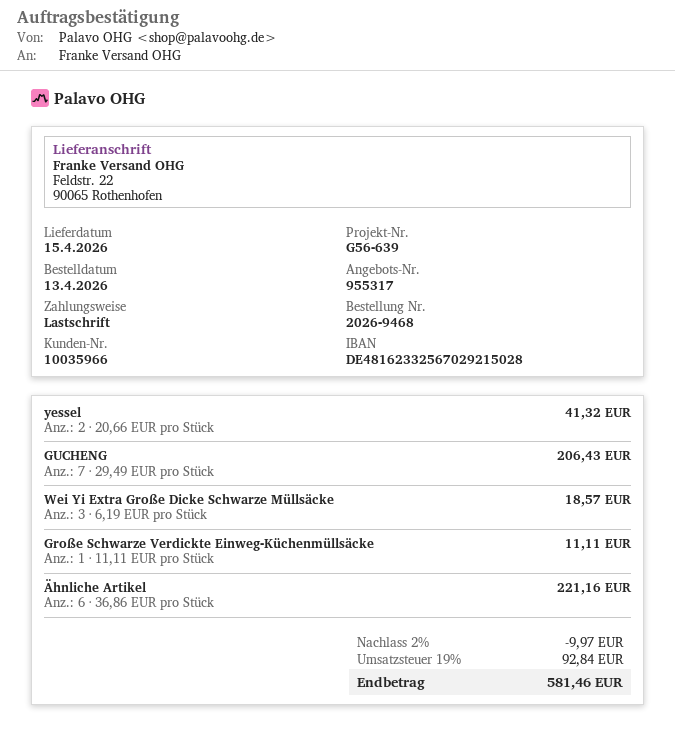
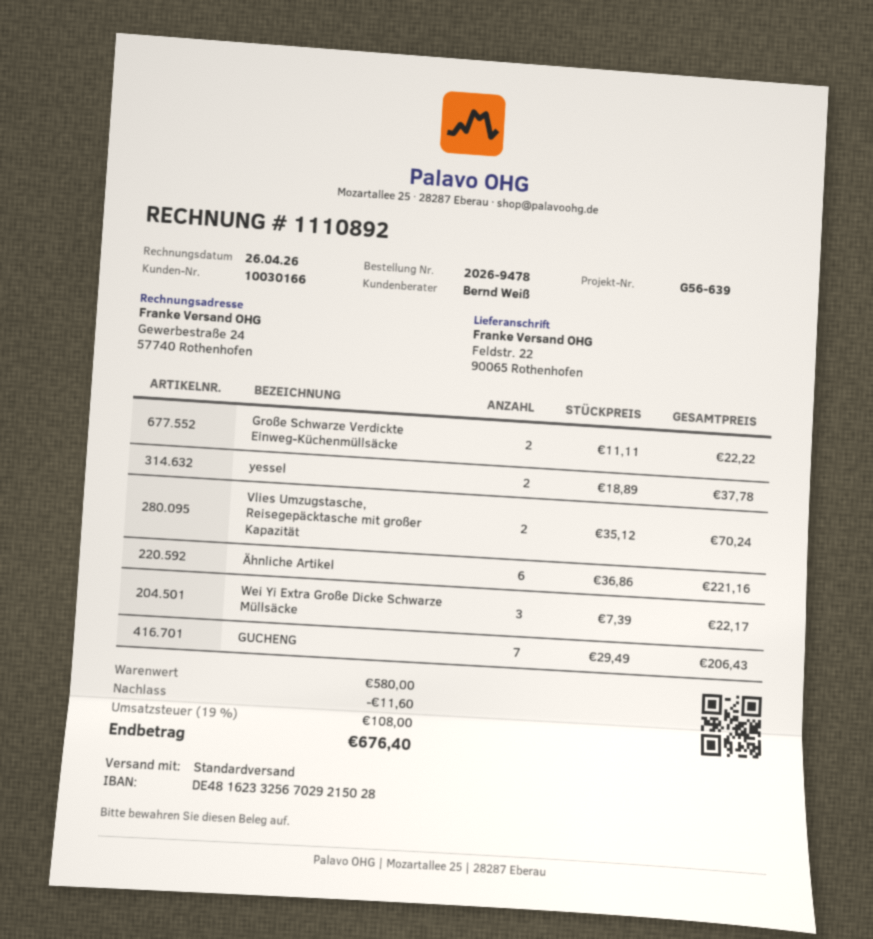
order number: 2026-9468 -> 2026-9478
customer number: 10035966 -> 10030166
yessel: 2 x 20.66 = 41.32 -> 2 x 18.89 = 37.78
Wei Yi Extra Große Dicke Schwarze Müllsäcke: 3 x 6.19 = 18.57 -> 3 x 7.39 = 22.17
Große Schwarze Verdickte Einweg-Küchenmüllsäcke: 1 x 11.11 = 11.11 -> 2 x 11.11 = 22.22
Vlies Umzugstasche, Reisegepäcktasche mit großer Kapazität: none -> 2 x 35.12 = 70.24
discount: 9.97 -> 11.60
tax: 19% = 92.84 -> 19% = 108.00
total: 581.46 -> 676.40

